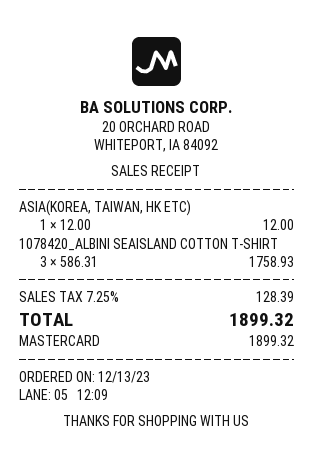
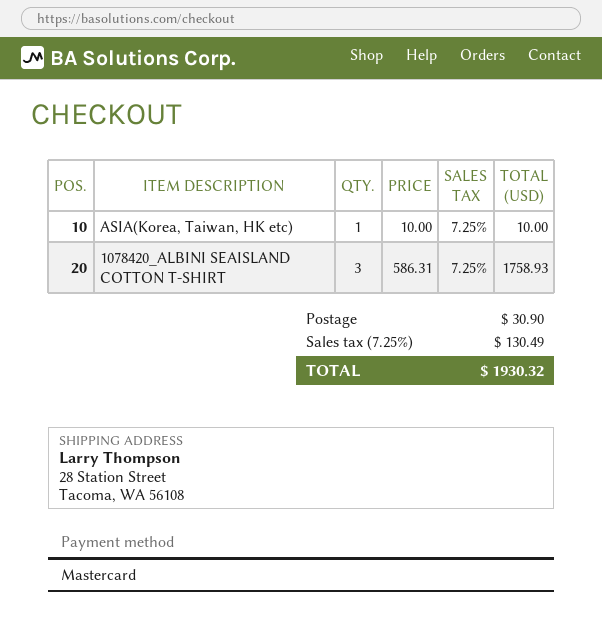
ASIA(KOREA, TAIWAN, HK ETC): 1 x 12.00 = 12.00 -> 1 x 10.00 = 10.00
shipping: none -> 30.90
tax: 7.25% = 128.39 -> 7.25% = 130.49
total: 1899.32 -> 1930.32

